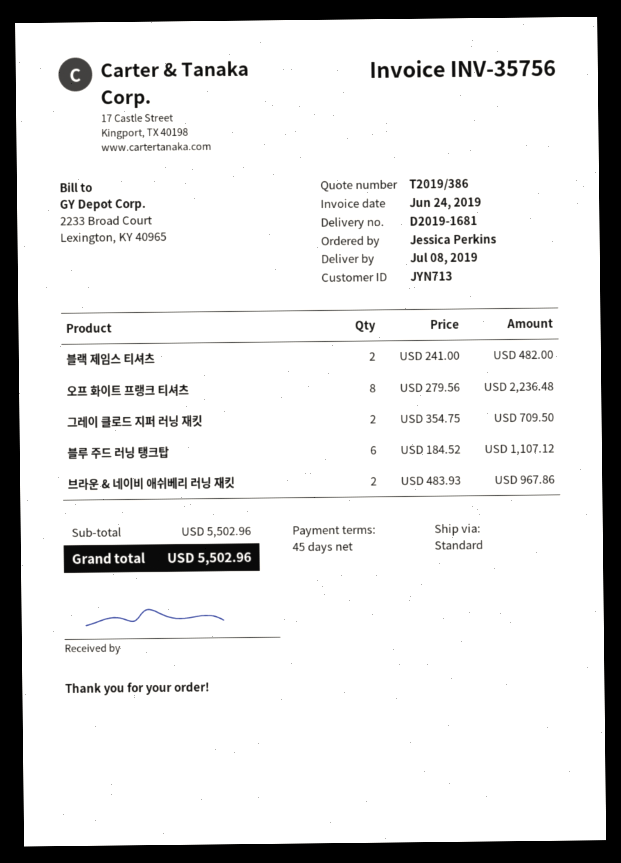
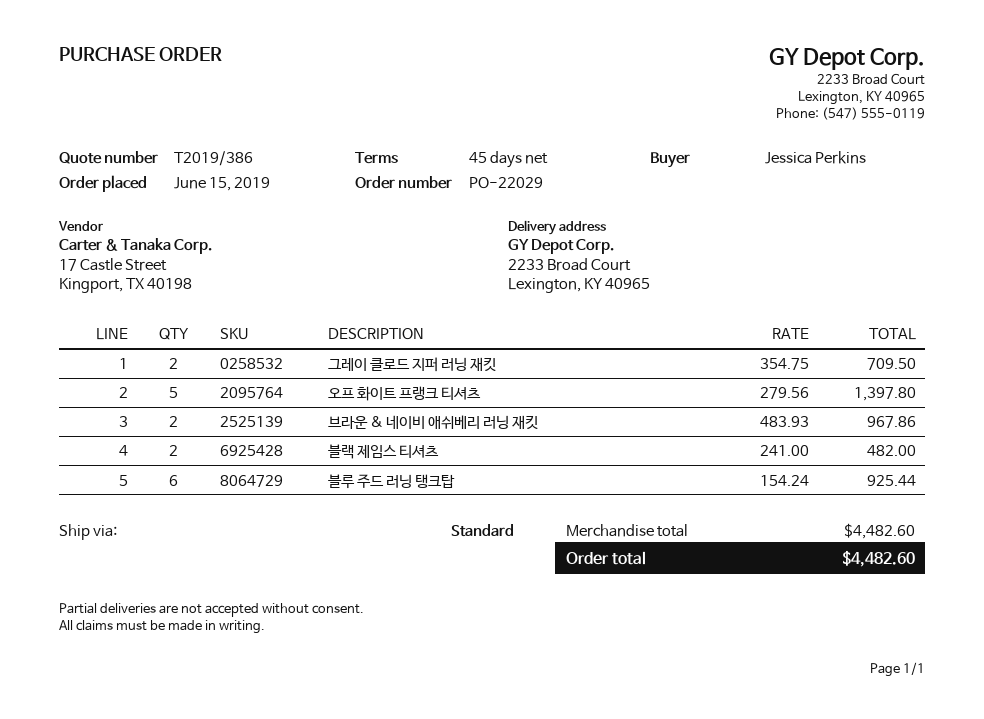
오프 화이트 프랭크 티셔츠: 8 x 279.56 = 2236.48 -> 5 x 279.56 = 1397.80
블루 주드 러닝 탱크탑: 6 x 184.52 = 1107.12 -> 6 x 154.24 = 925.44
subtotal: 5502.96 -> 4482.60
total: 5502.96 -> 4482.60

